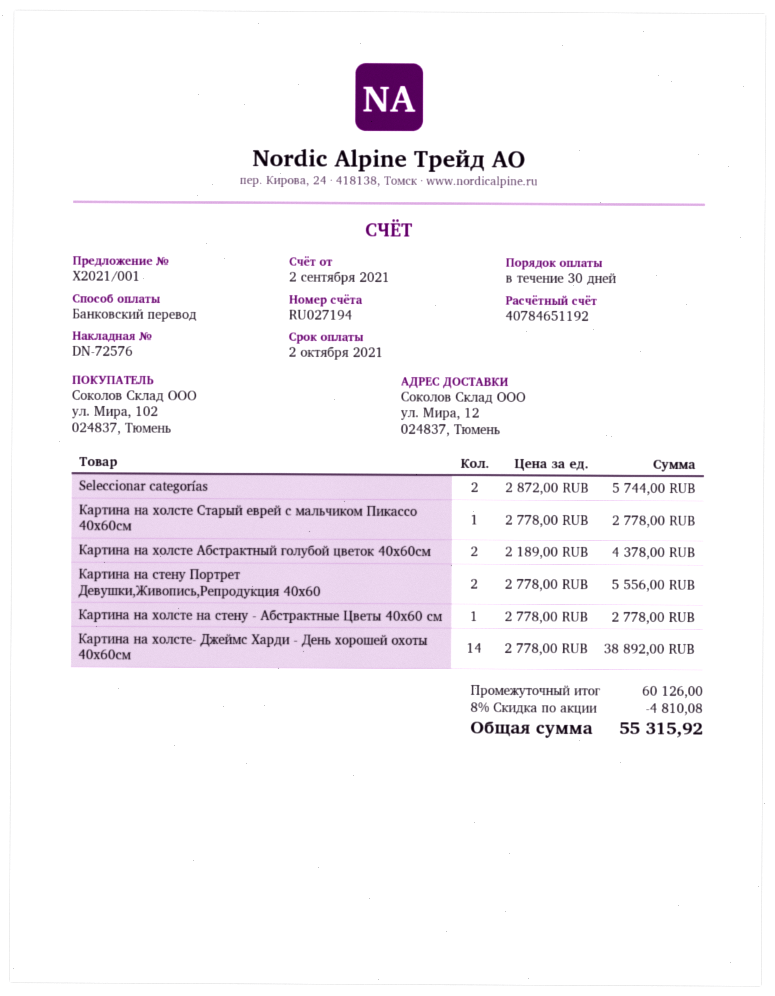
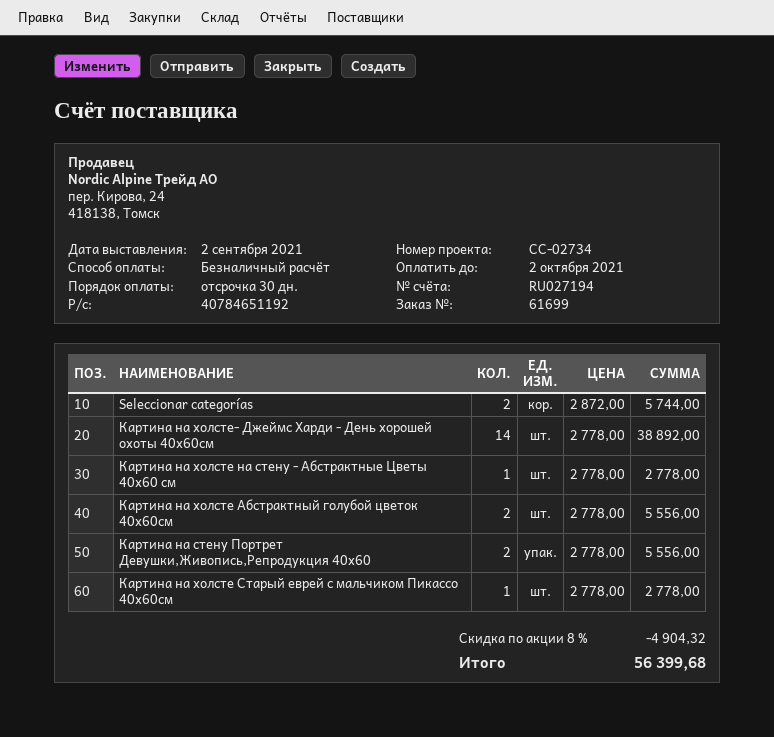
Картина на холсте Абстрактный голубой цветок 40х60см: 2 x 2189.00 = 4378.00 -> 2 x 2778.00 = 5556.00
discount: 8% = 4810.08 -> 8% = 4904.32
total: 55315.92 -> 56399.68

